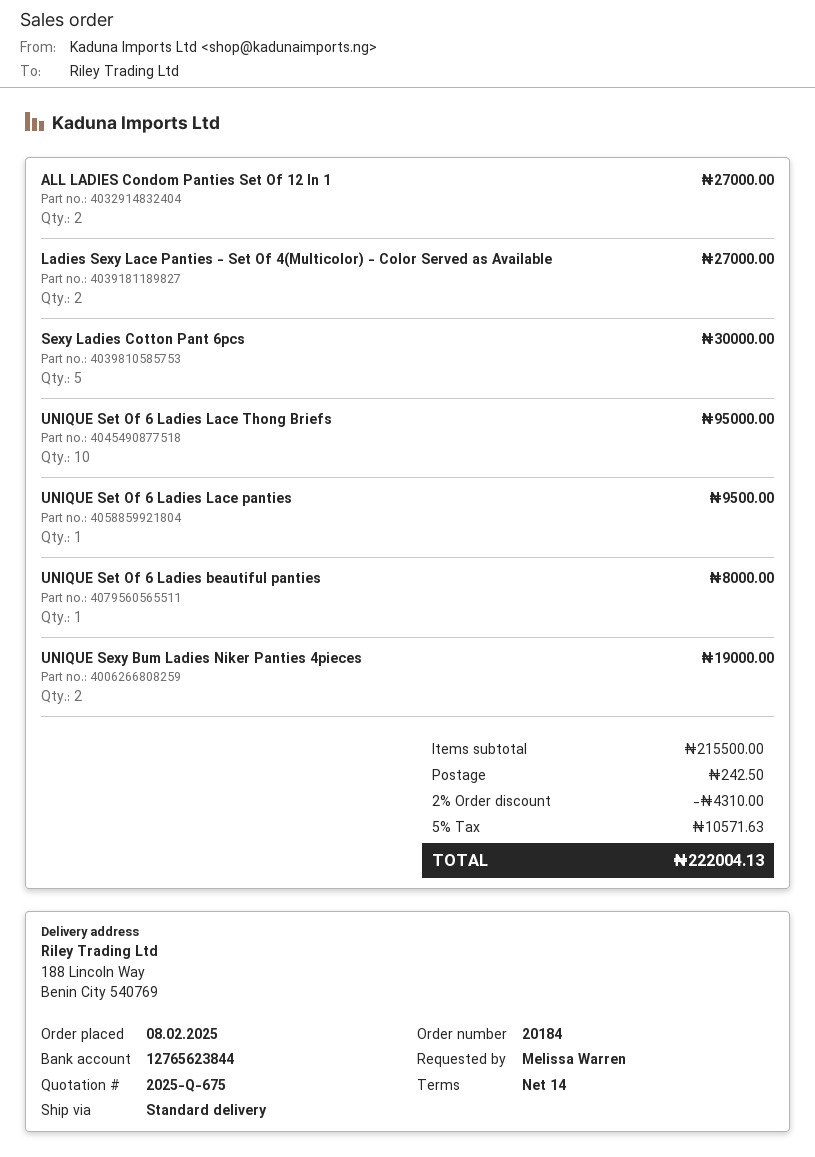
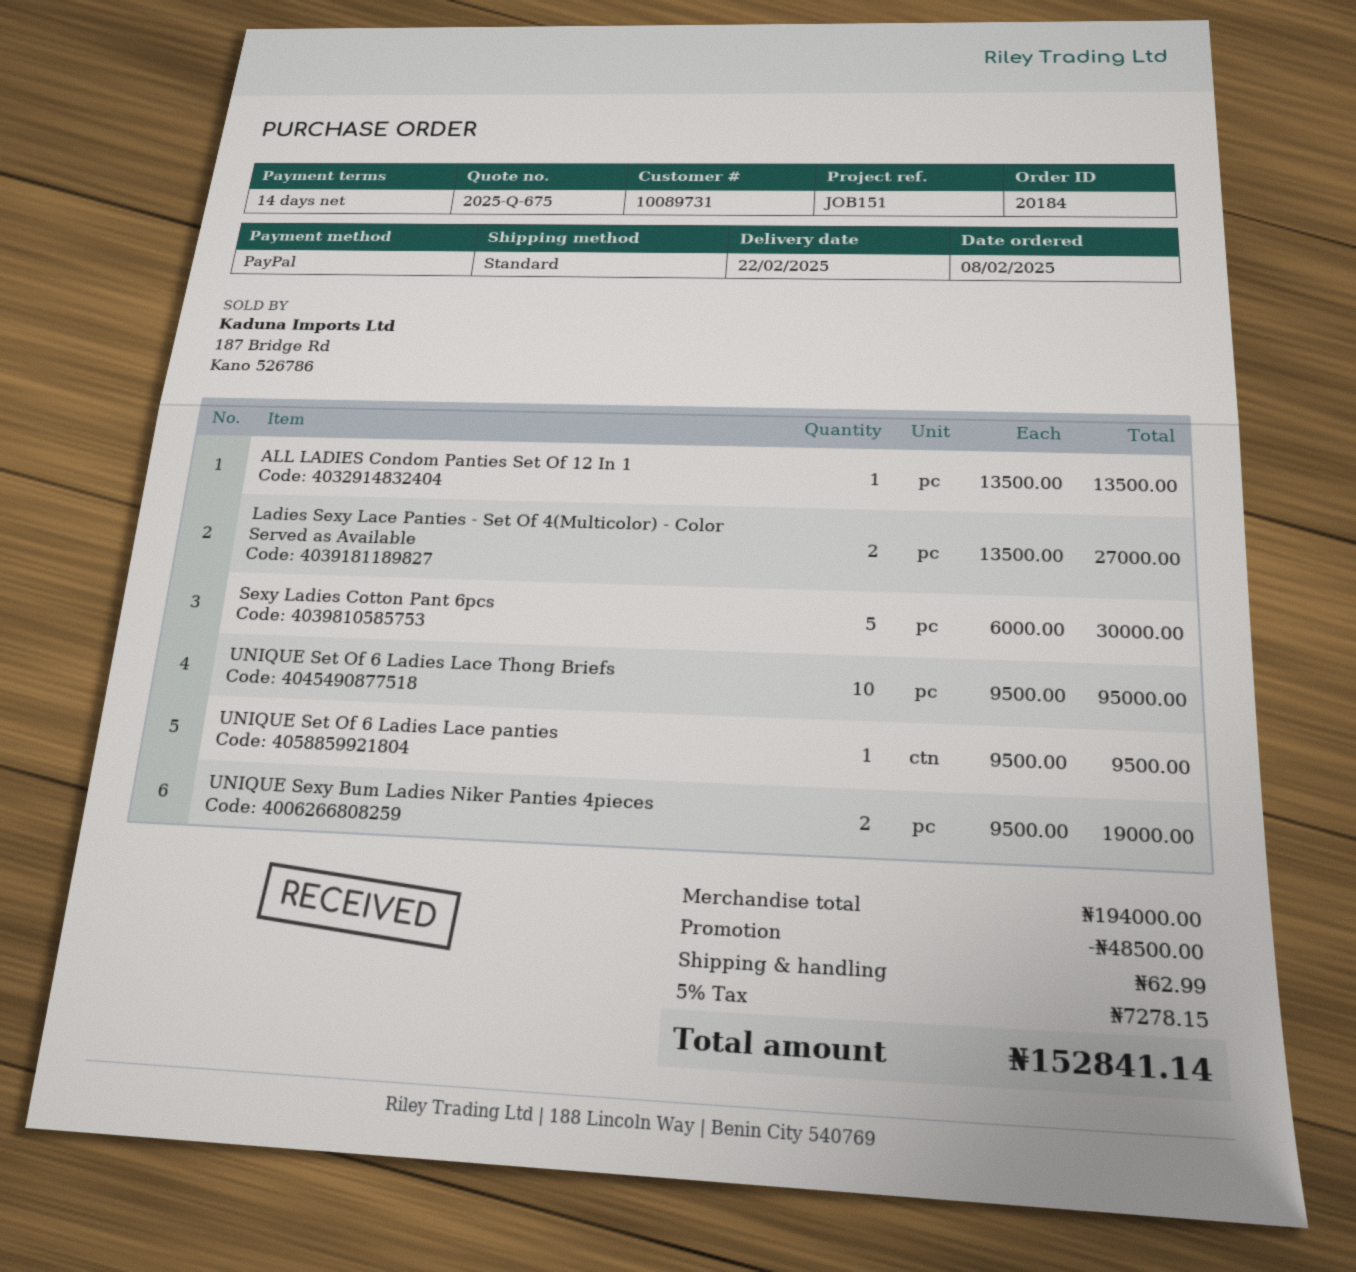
ALL LADIES Condom Panties Set Of 12 In 1: 2 for 27000.00 -> 1 for 13500.00
UNIQUE Set Of 6 Ladies beautiful panties: 1 for 8000.00 -> none
subtotal: 215500.00 -> 194000.00
discount: 4310.00 -> 48500.00
shipping: 242.50 -> 62.99
tax: 5% = 10571.63 -> 5% = 7278.15
total: 222004.13 -> 152841.14

